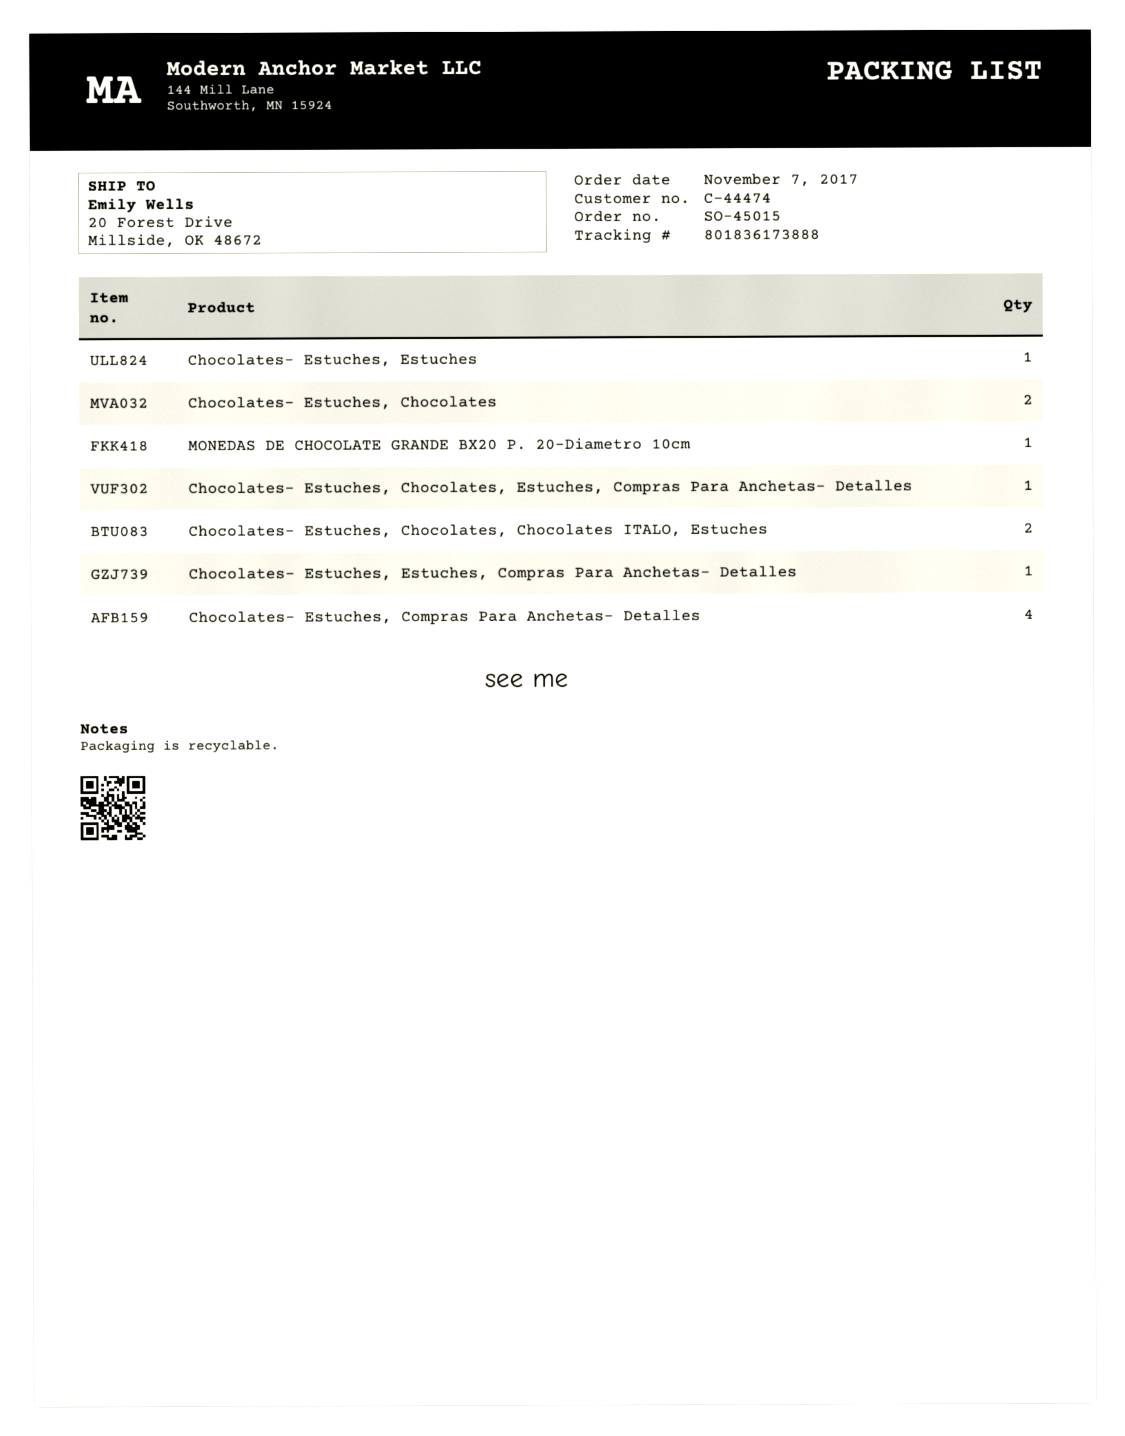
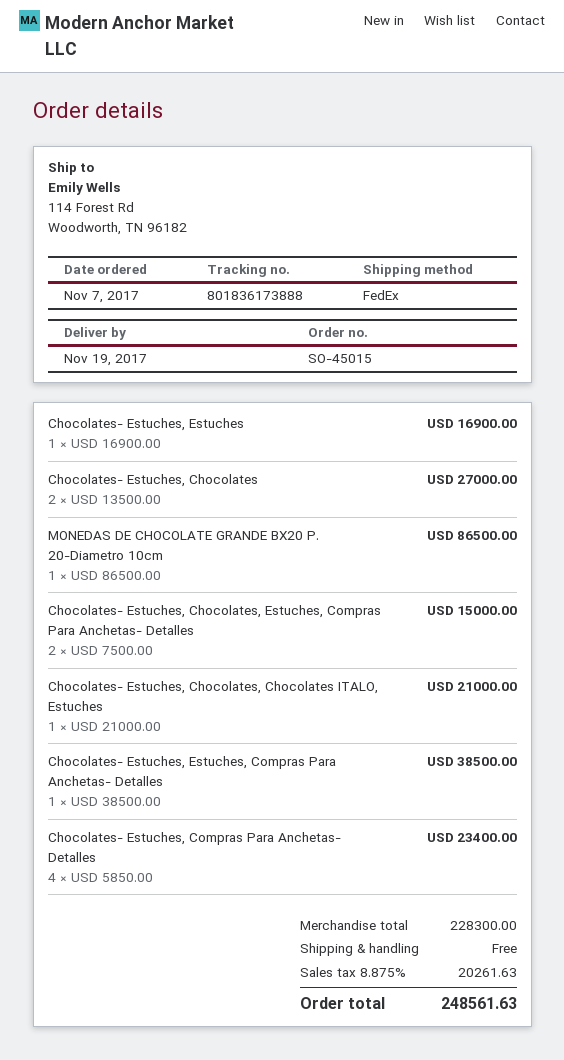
ship to: 20 Forest Drive, Millside, OK 48672 -> 114 Forest Rd, Woodworth, TN 96182
Chocolates- Estuches, Chocolates, Estuches, Compras Para Anchetas- Detalles: 1 -> 2
Chocolates- Estuches, Chocolates, Chocolates ITALO, Estuches: 2 -> 1

